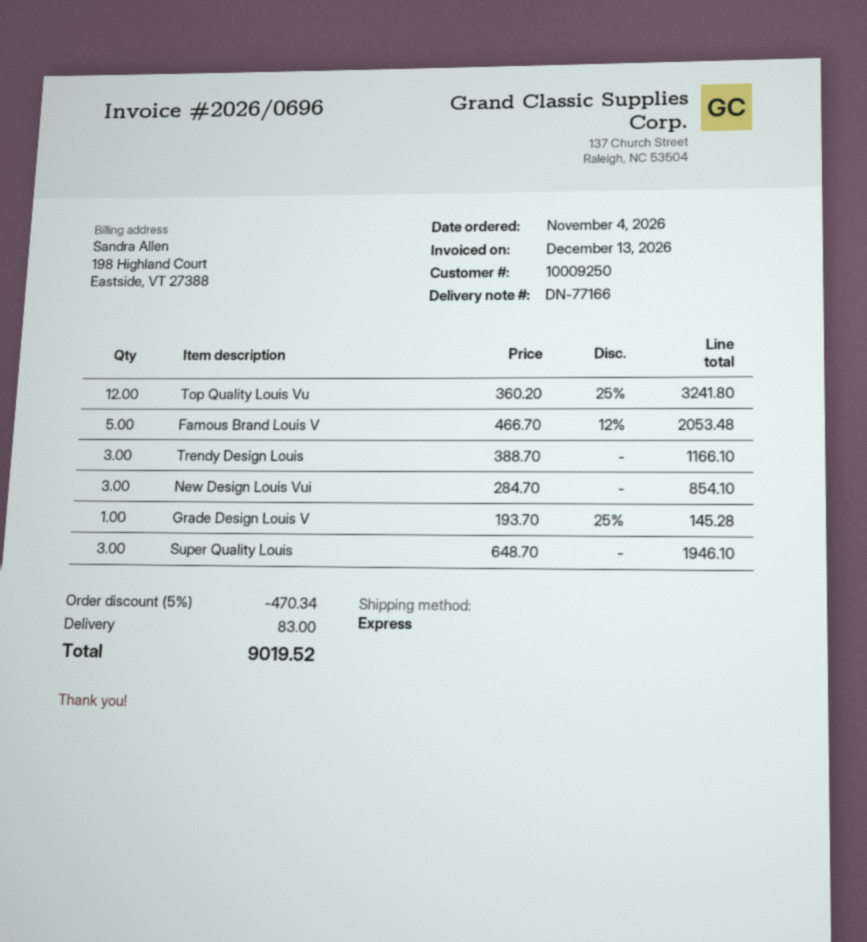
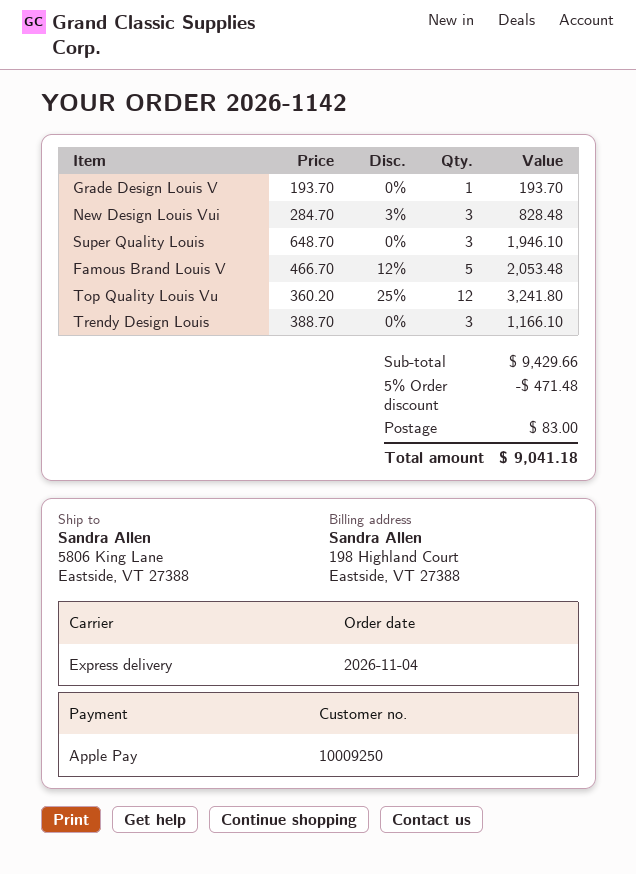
New Design Louis Vui: 3 x 284.70 = 854.10 -> 3 x 284.70 - 3% = 828.48
Grade Design Louis V: 1 x 193.70 - 25% = 145.28 -> 1 x 193.70 = 193.70
discount: 5% = 470.34 -> 5% = 471.48
total: 9019.52 -> 9041.18

